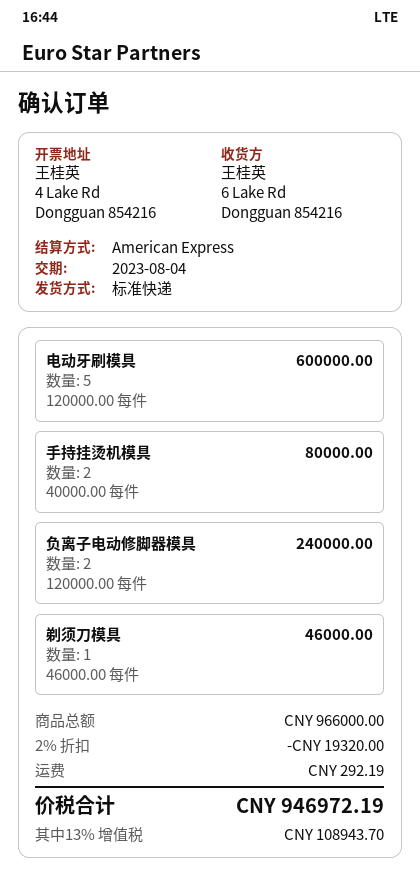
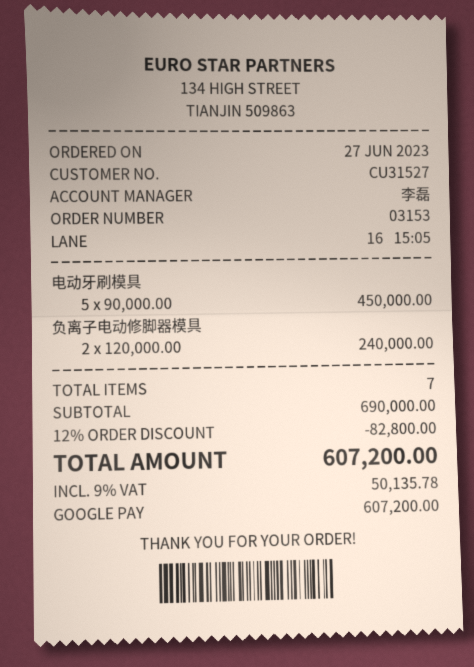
payment method: American Express -> Google Pay
电动牙刷模具: 5 x 120000.00 = 600000.00 -> 5 x 90000.00 = 450000.00
手持挂烫机模具: 2 x 40000.00 = 80000.00 -> none
剃须刀模具: 1 x 46000.00 = 46000.00 -> none
subtotal: 966000.00 -> 690000.00
discount: 2% = 19320.00 -> 12% = 82800.00
shipping: 292.19 -> none
tax: 13% = 108943.70 -> 9% = 50135.78
total: 946972.19 -> 607200.00

